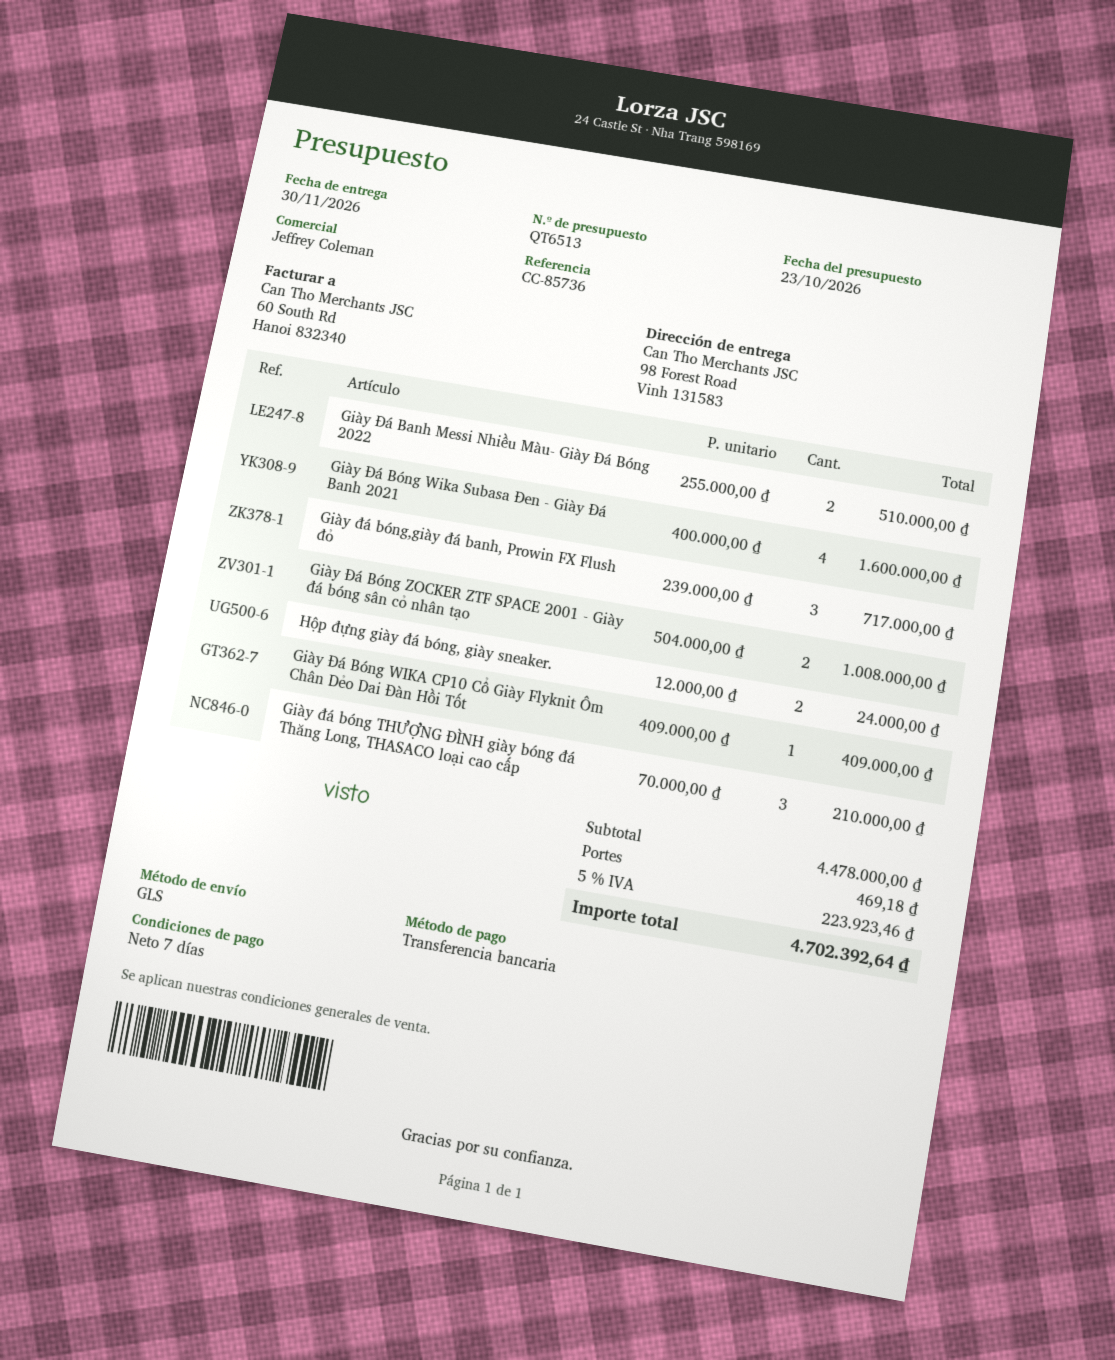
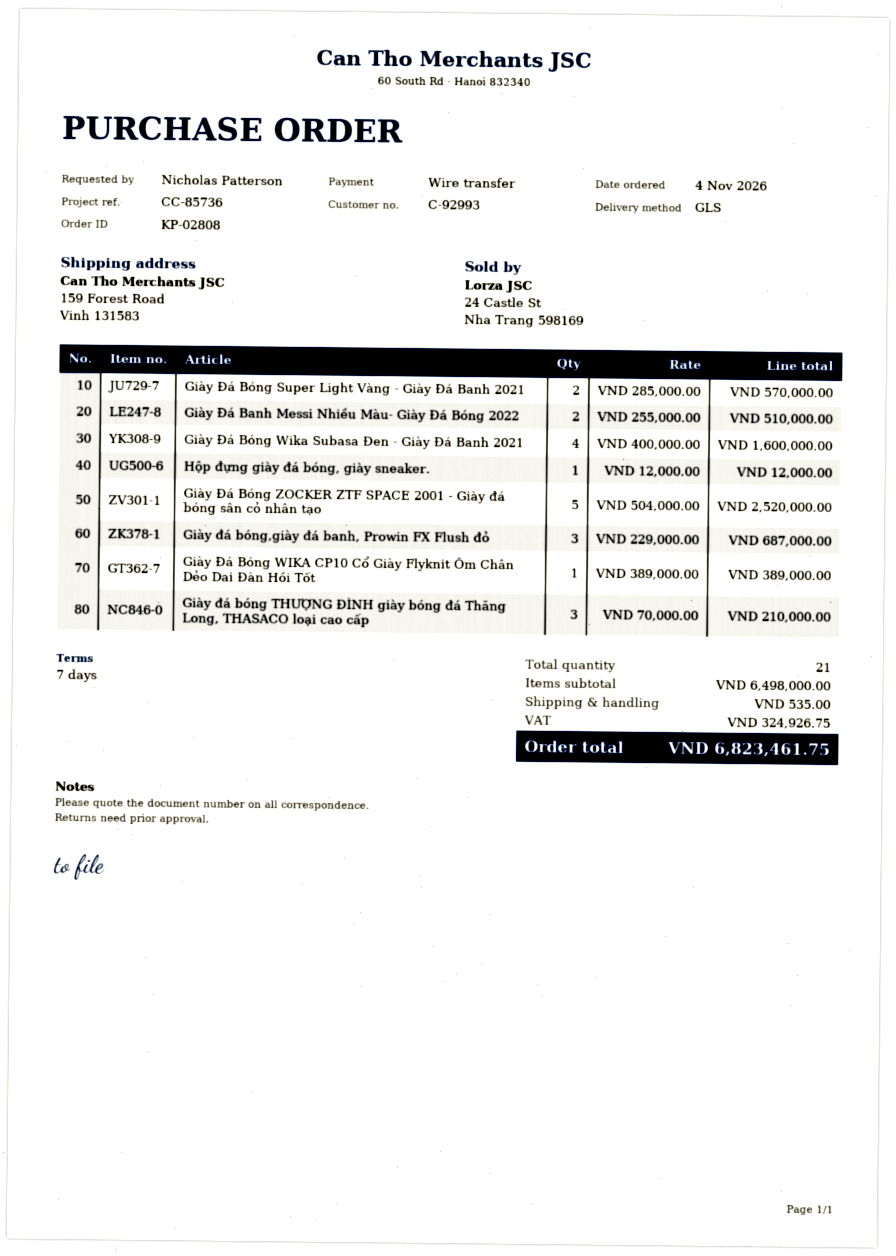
ship to: 98 Forest Road, Vinh 131583 -> 159 Forest Road, Vinh 131583
Giày đá bóng,giày đá banh, Prowin FX Flush đỏ: 3 x 239000.00 = 717000.00 -> 3 x 229000.00 = 687000.00
Giày Đá Bóng ZOCKER ZTF SPACE 2001 - Giày đá bóng sân cỏ nhân tạo: 2 x 504000.00 = 1008000.00 -> 5 x 504000.00 = 2520000.00
Hộp đựng giày đá bóng, giày sneaker.: 2 x 12000.00 = 24000.00 -> 1 x 12000.00 = 12000.00
Giày Đá Bóng WIKA CP10 Cổ Giày Flyknit Ôm Chân Dẻo Dai Đàn Hồi Tốt: 1 x 409000.00 = 409000.00 -> 1 x 389000.00 = 389000.00
Giày Đá Bóng Super Light Vàng - Giày Đá Banh 2021: none -> 2 x 285000.00 = 570000.00
subtotal: 4478000.00 -> 6498000.00
shipping: 469.18 -> 535.00
tax: 223923.46 -> 324926.75
total: 4702392.64 -> 6823461.75

